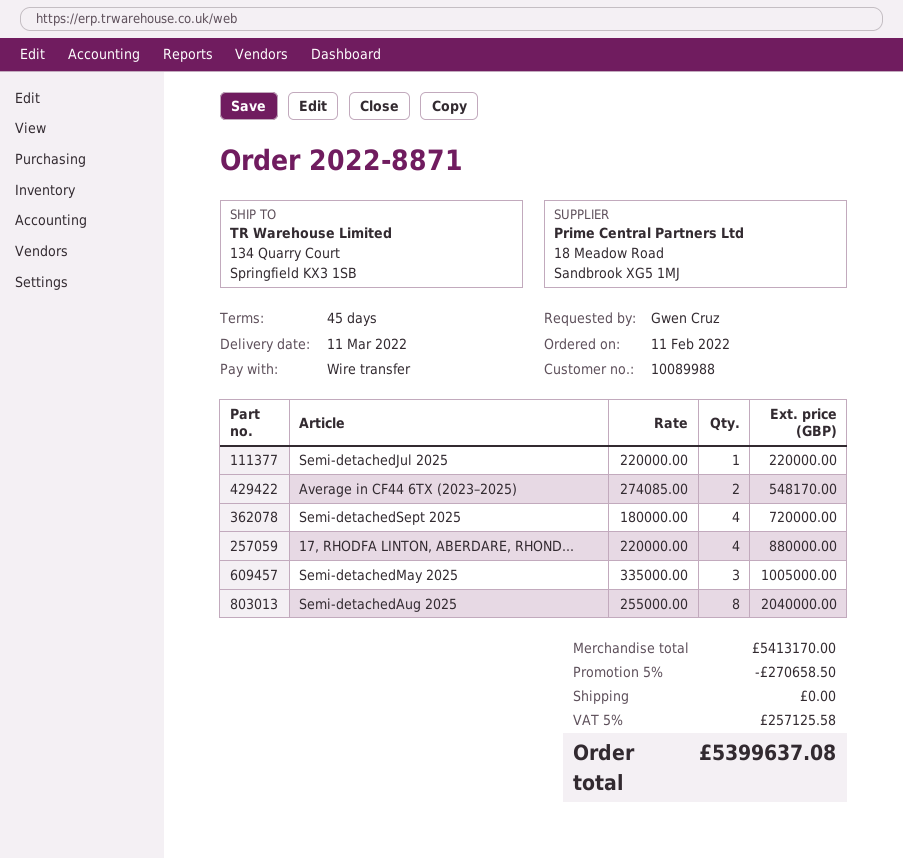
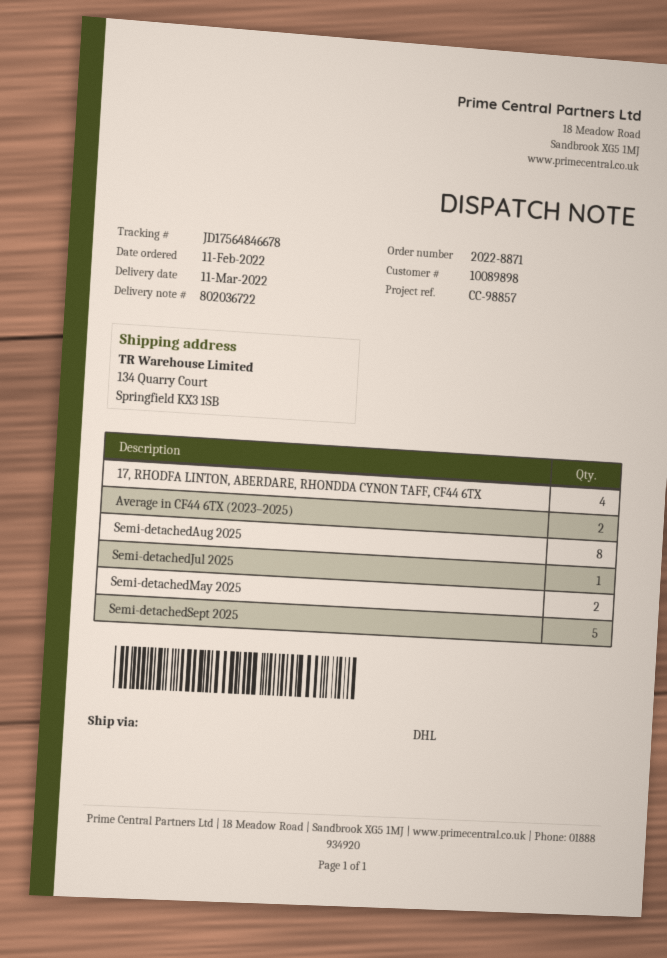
customer number: 10089988 -> 10089898
Semi-detachedSept 2025: 4 -> 5
Semi-detachedMay 2025: 3 -> 2

